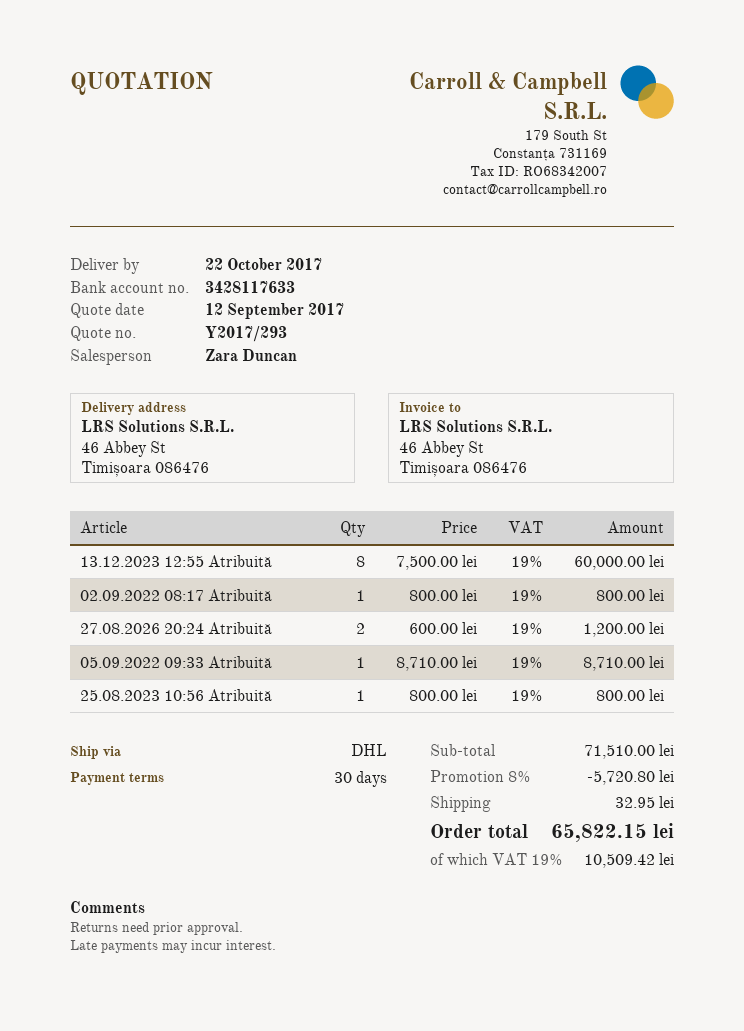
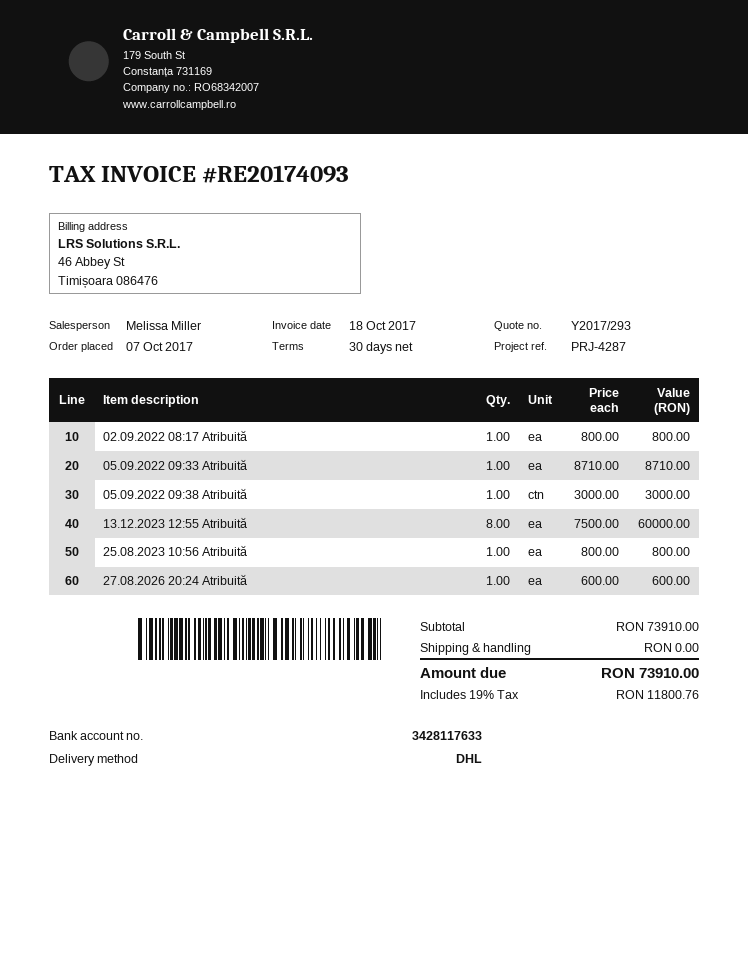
sales rep: Zara Duncan -> Melissa Miller
27.08.2026 20:24 Atribuită: 2 x 600.00 = 1200.00 -> 1 x 600.00 = 600.00
05.09.2022 09:38 Atribuită: none -> 1 x 3000.00 = 3000.00
subtotal: 71510.00 -> 73910.00
discount: 8% = 5720.80 -> none
shipping: 32.95 -> 0.00
tax: 19% = 10509.42 -> 19% = 11800.76
total: 65822.15 -> 73910.00

